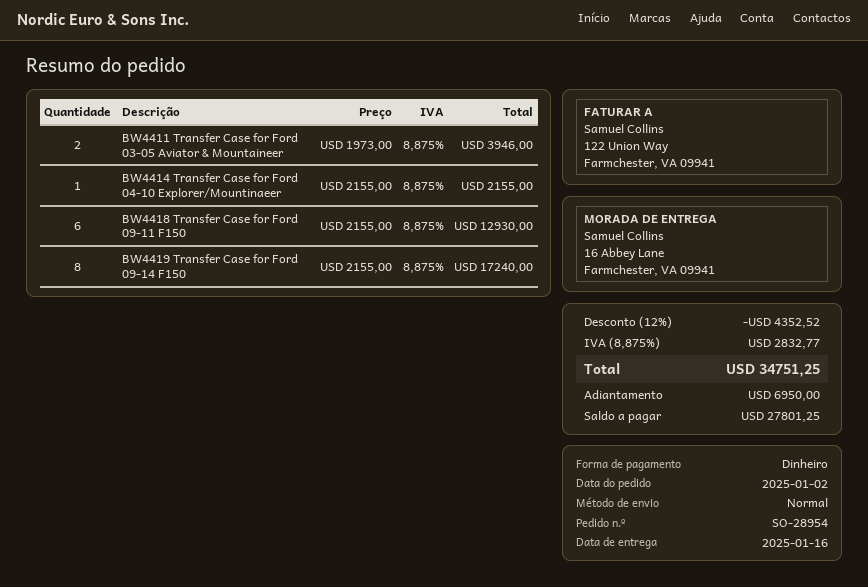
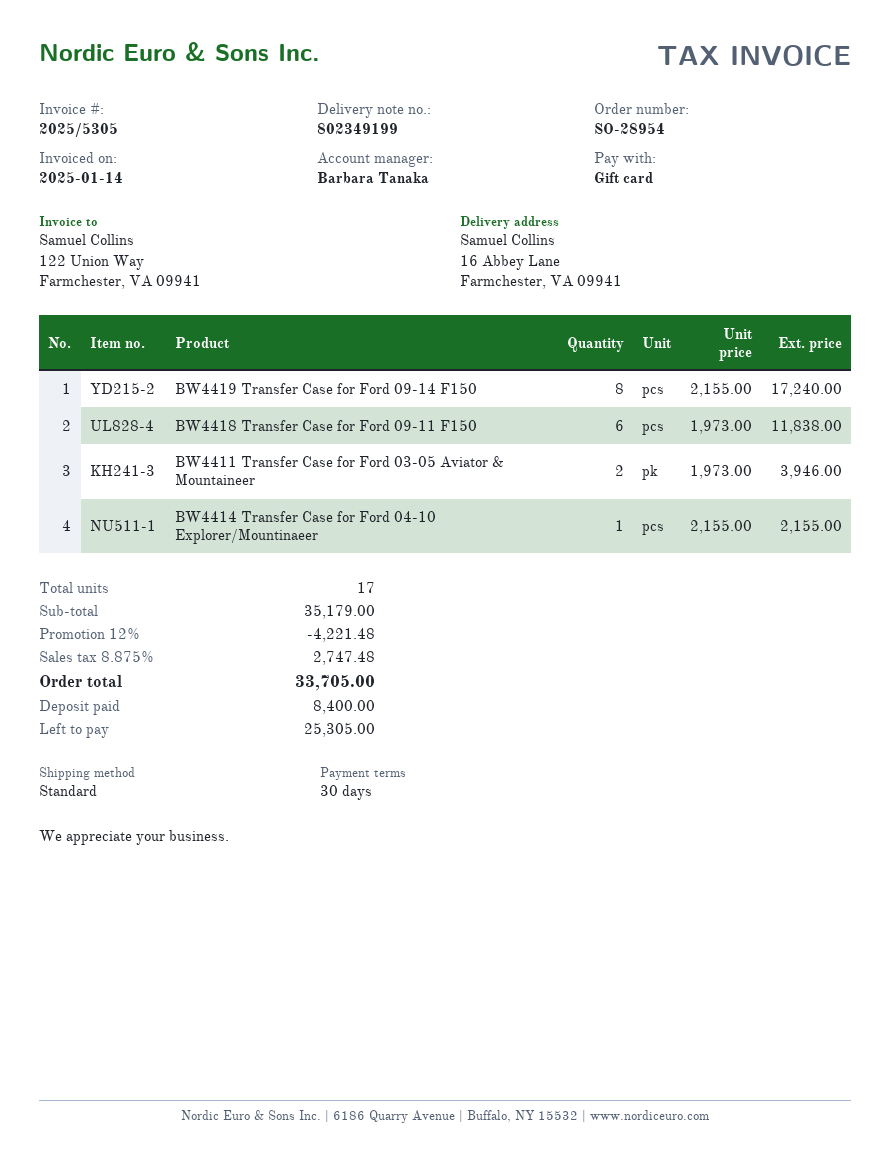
payment method: cash -> gift card
BW4418 Transfer Case for Ford 09-11 F150: 6 x 2155.00 = 12930.00 -> 6 x 1973.00 = 11838.00
discount: 12% = 4352.52 -> 12% = 4221.48
tax: 8.875% = 2832.77 -> 8.875% = 2747.48
total: 34751.25 -> 33705.00
deposit: 6950.00 -> 8400.00
balance: 27801.25 -> 25305.00

